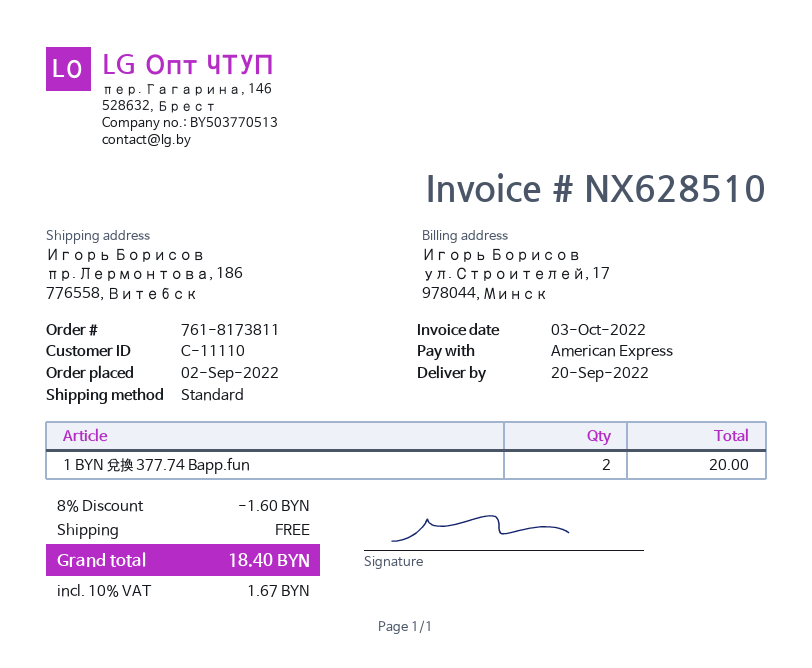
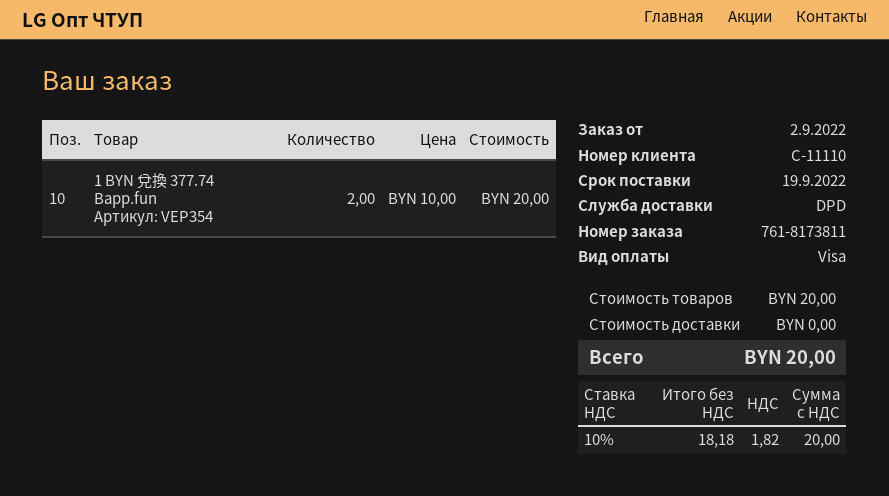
delivery date: 2022-09-20 -> 2022-09-19
payment method: American Express -> Visa
shipping method: standard -> DPD
discount: 8% = 1.60 -> none
tax: 10% = 1.67 -> 10% = 1.82
total: 18.40 -> 20.00

